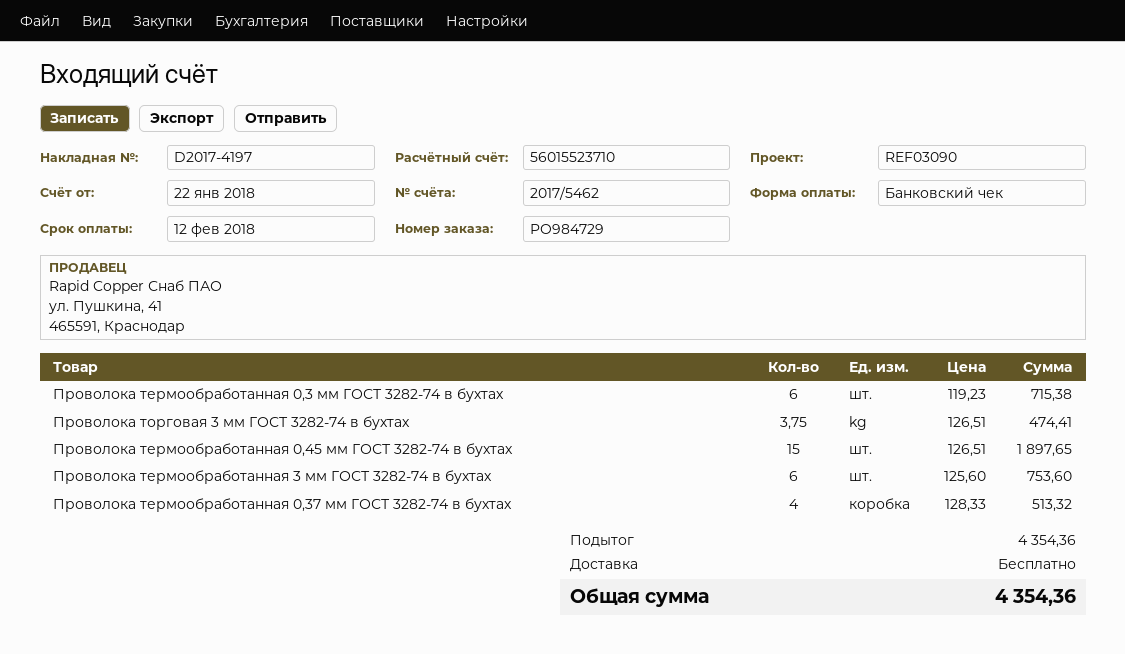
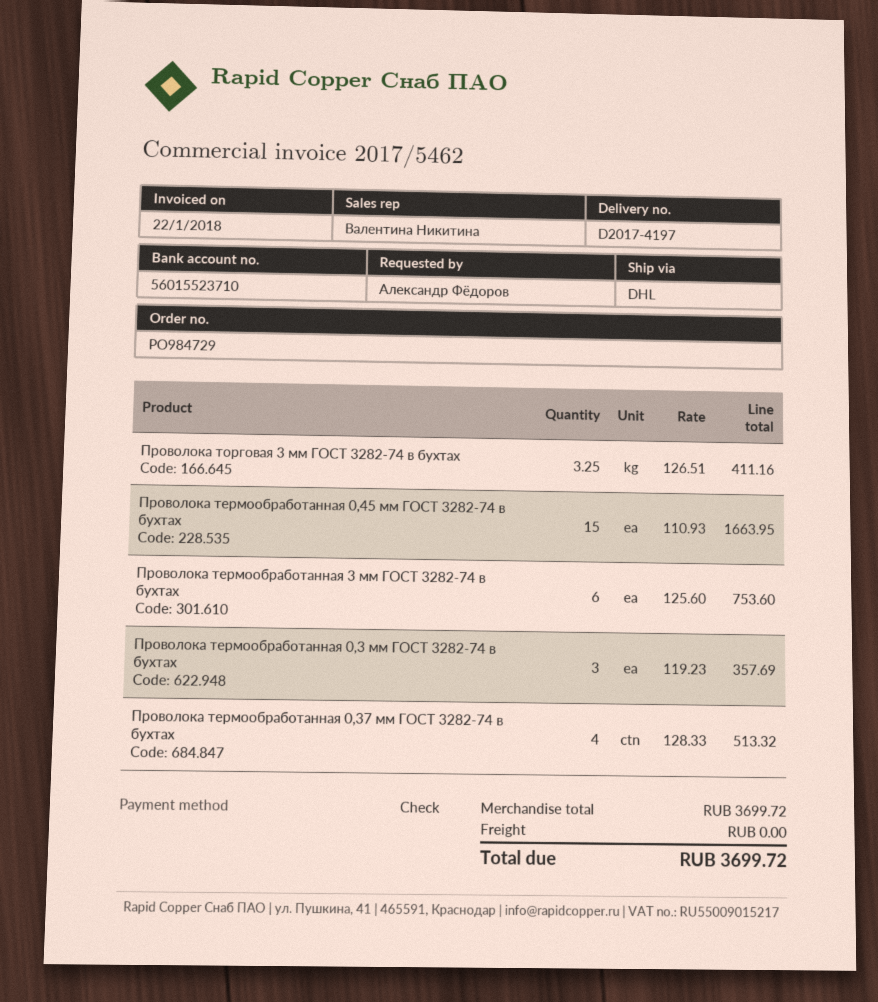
Проволока термообработанная 0,3 мм ГОСТ 3282-74 в бухтах: 6 x 119.23 = 715.38 -> 3 x 119.23 = 357.69
Проволока торговая 3 мм ГОСТ 3282-74 в бухтах: 3.75 x 126.51 = 474.41 -> 3.25 x 126.51 = 411.16
Проволока термообработанная 0,45 мм ГОСТ 3282-74 в бухтах: 15 x 126.51 = 1897.65 -> 15 x 110.93 = 1663.95
subtotal: 4354.36 -> 3699.72
total: 4354.36 -> 3699.72

